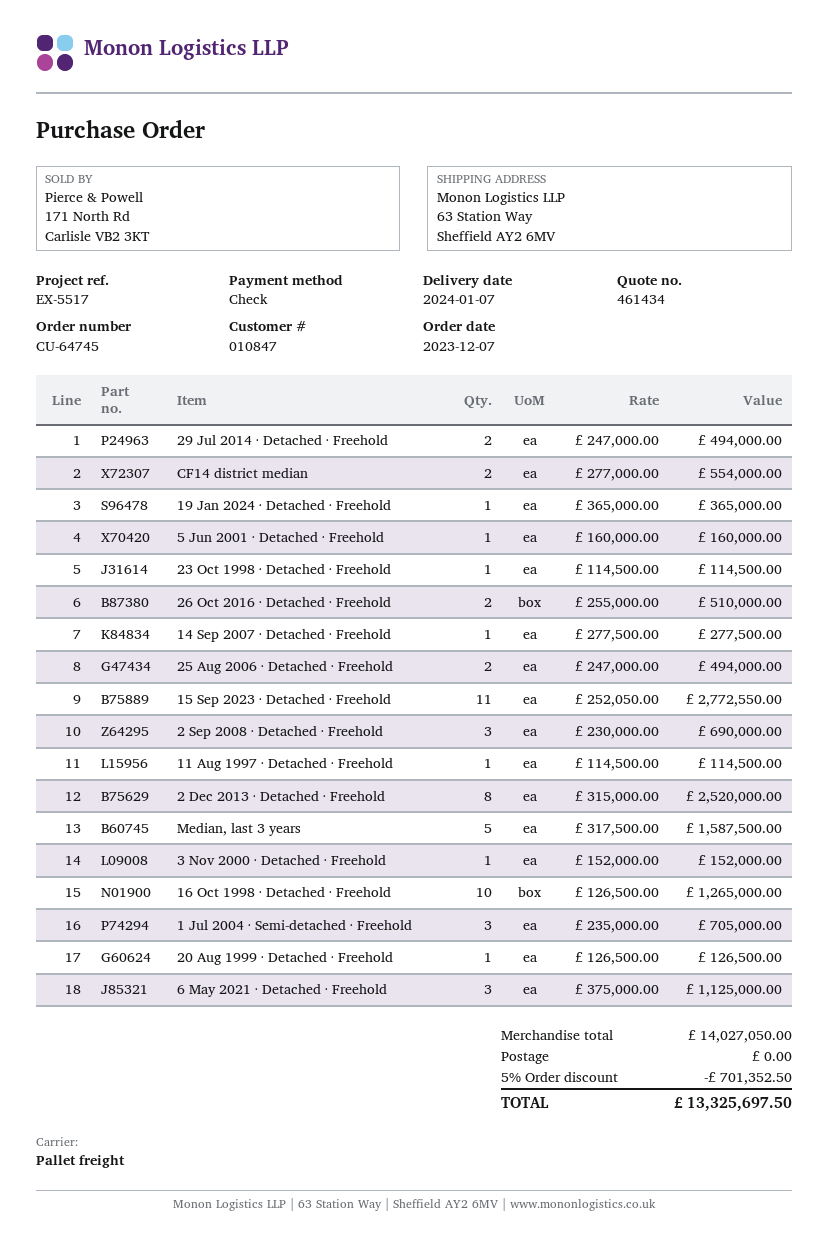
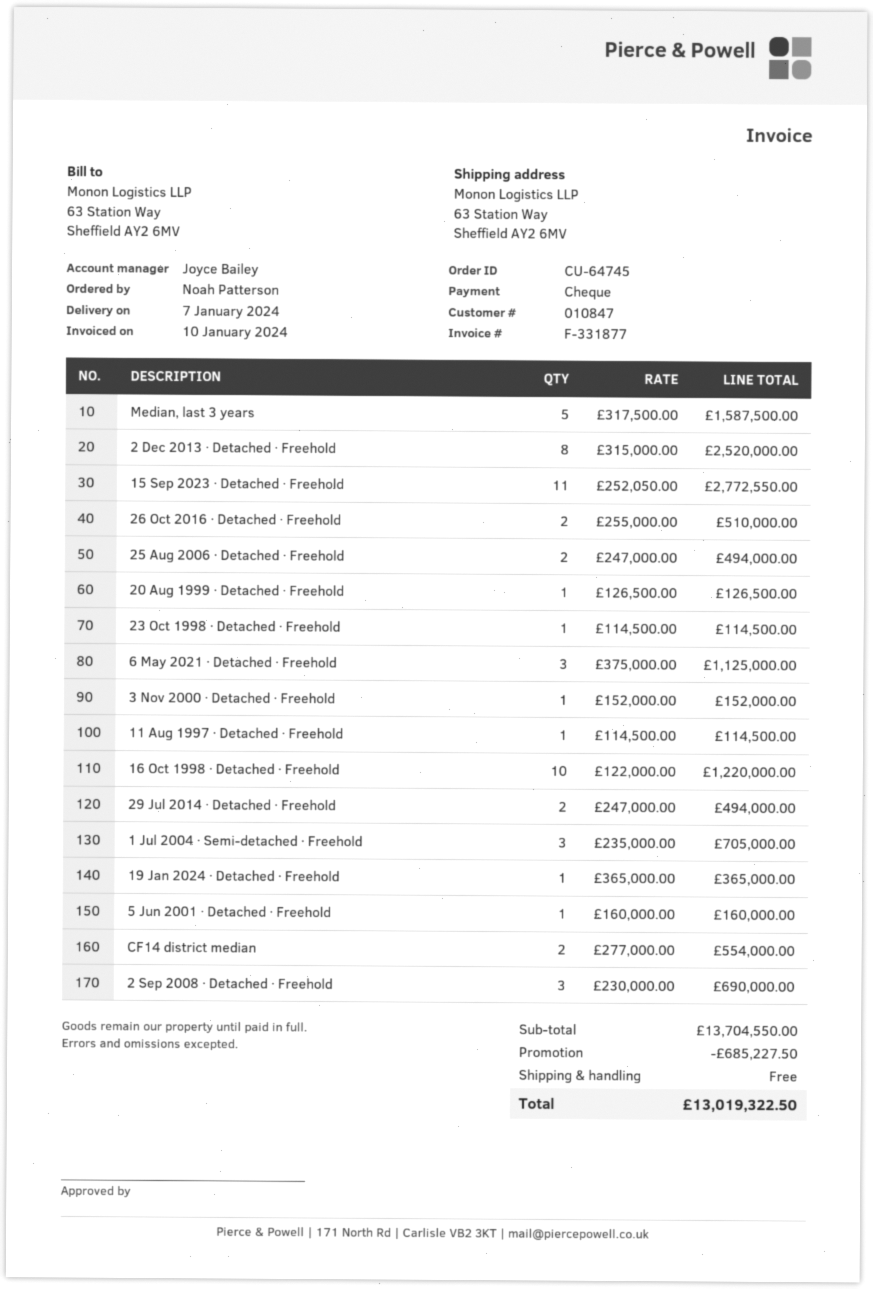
14 Sep 2007 · Detached · Freehold: 1 x 277500.00 = 277500.00 -> none
16 Oct 1998 · Detached · Freehold: 10 x 126500.00 = 1265000.00 -> 10 x 122000.00 = 1220000.00
subtotal: 14027050.00 -> 13704550.00
discount: 701352.50 -> 685227.50
total: 13325697.50 -> 13019322.50

